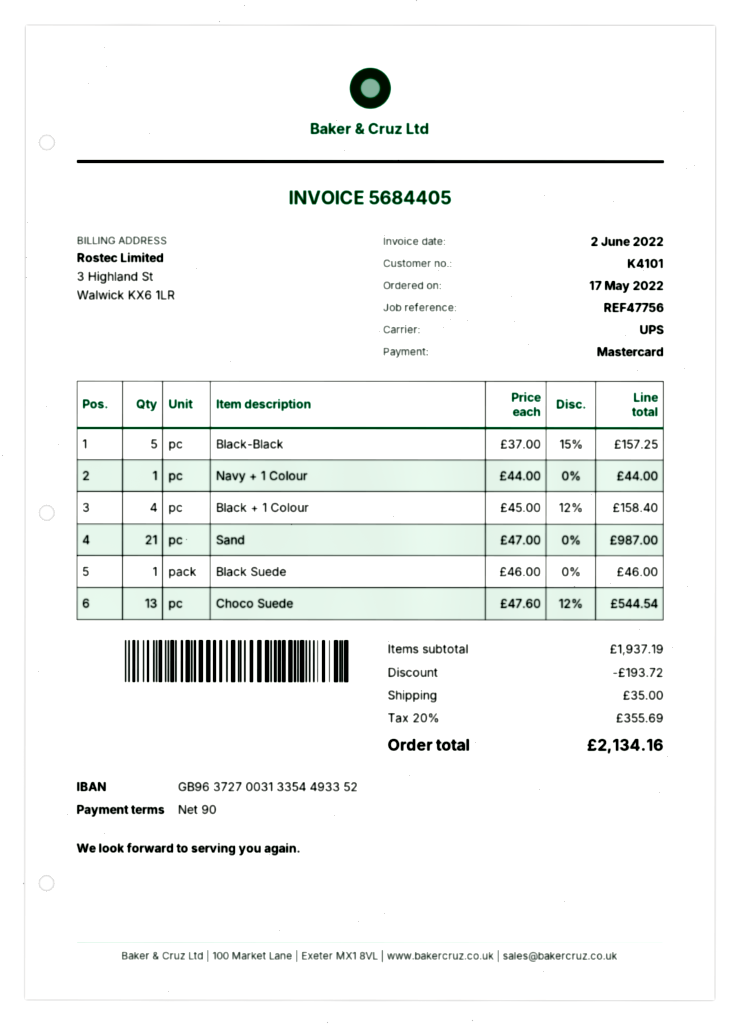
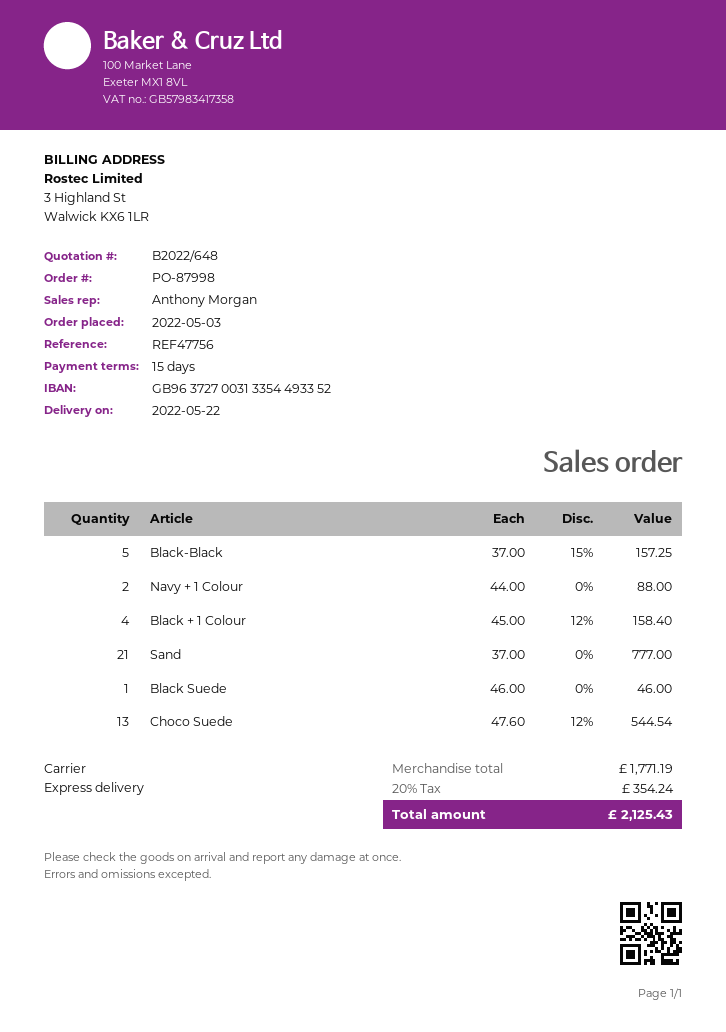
order date: 2022-05-17 -> 2022-05-03
payment terms: 90 days -> 15 days
shipping method: UPS -> express
Navy + 1 Colour: 1 x 44.00 = 44.00 -> 2 x 44.00 = 88.00
Sand: 21 x 47.00 = 987.00 -> 21 x 37.00 = 777.00
subtotal: 1937.19 -> 1771.19
discount: 193.72 -> none
shipping: 35.00 -> none
tax: 20% = 355.69 -> 20% = 354.24
total: 2134.16 -> 2125.43

